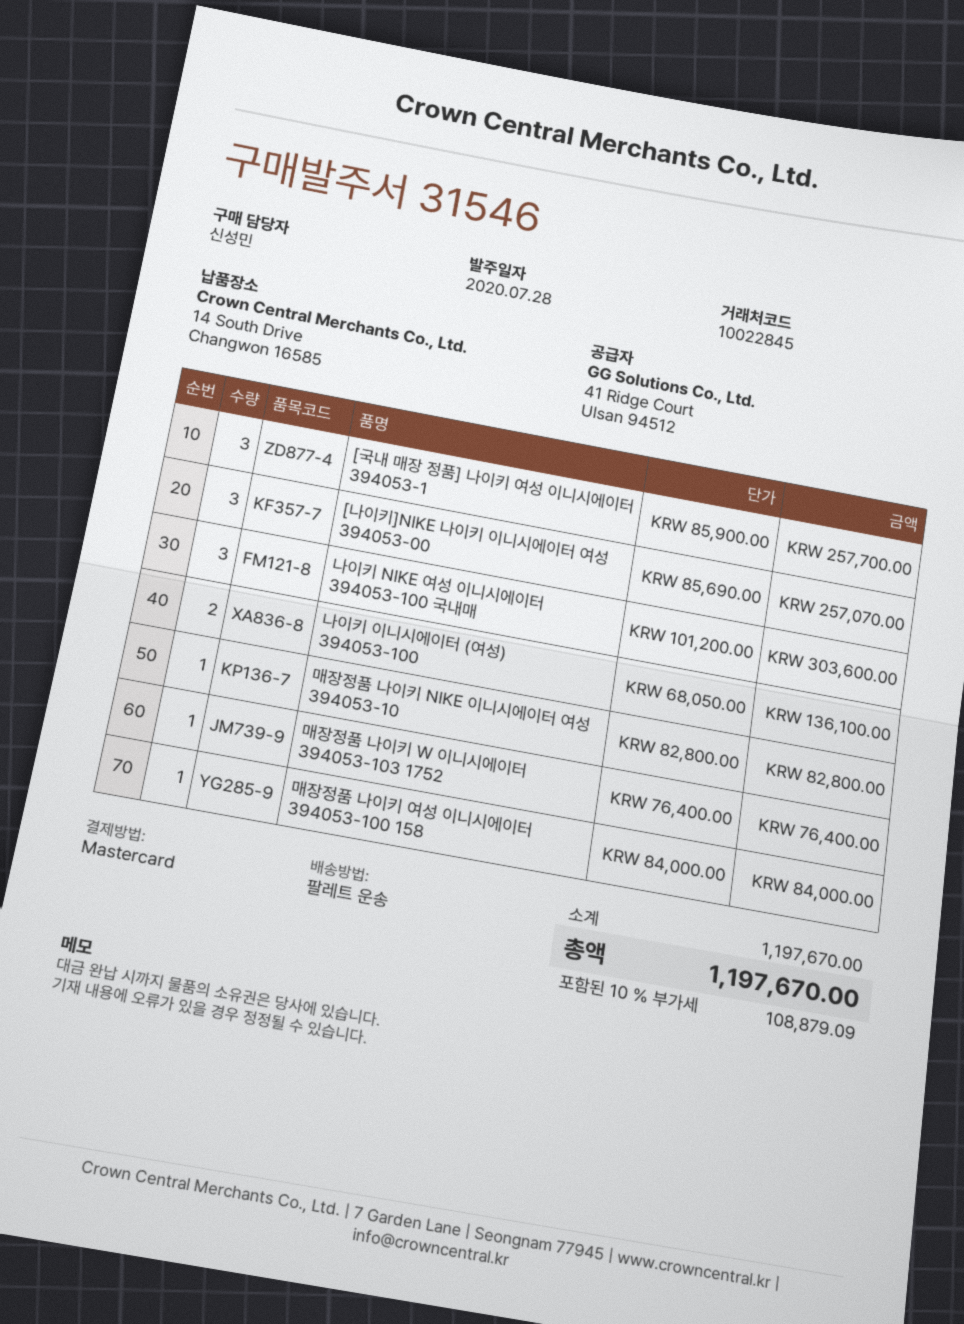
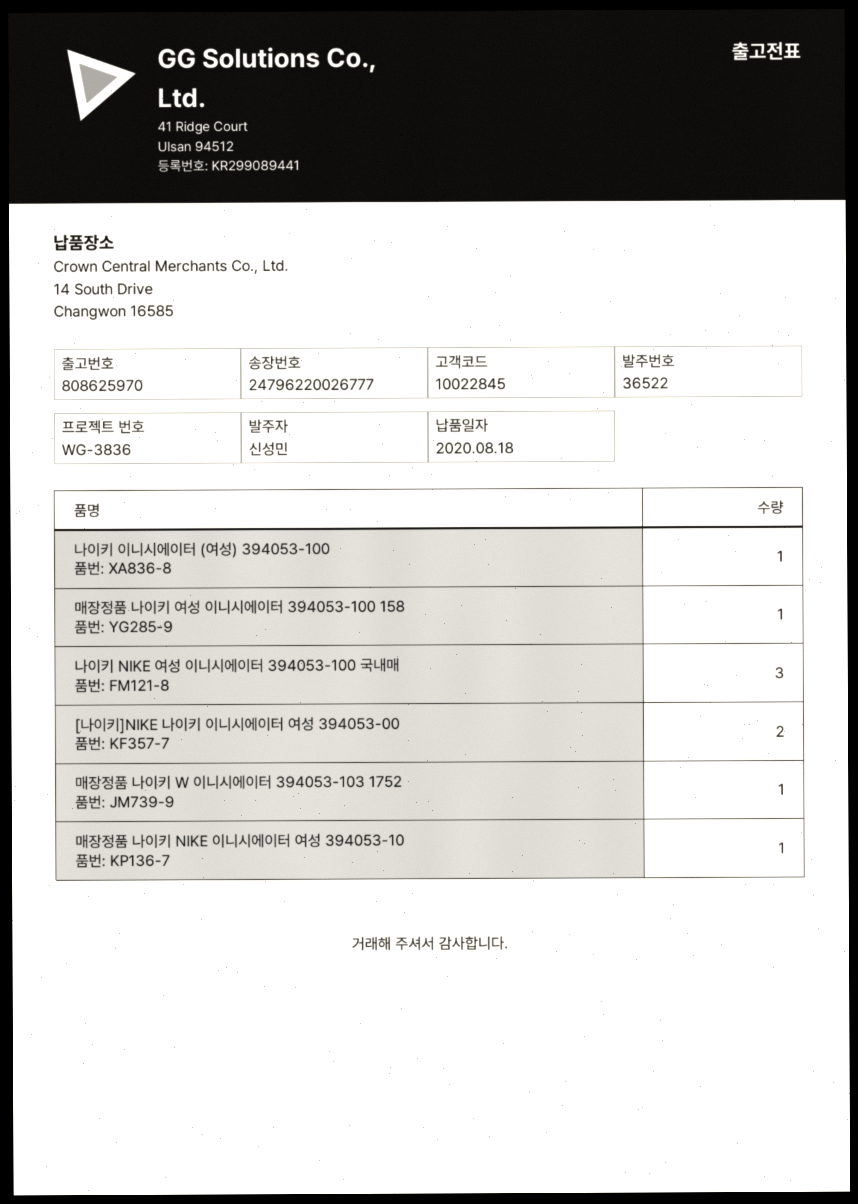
order number: 31546 -> 36522
[국내 매장 정품] 나이키 여성 이니시에이터 394053-1: 3 -> none
[나이키]NIKE 나이키 이니시에이터 여성 394053-00: 3 -> 2
나이키 이니시에이터 (여성) 394053-100: 2 -> 1

